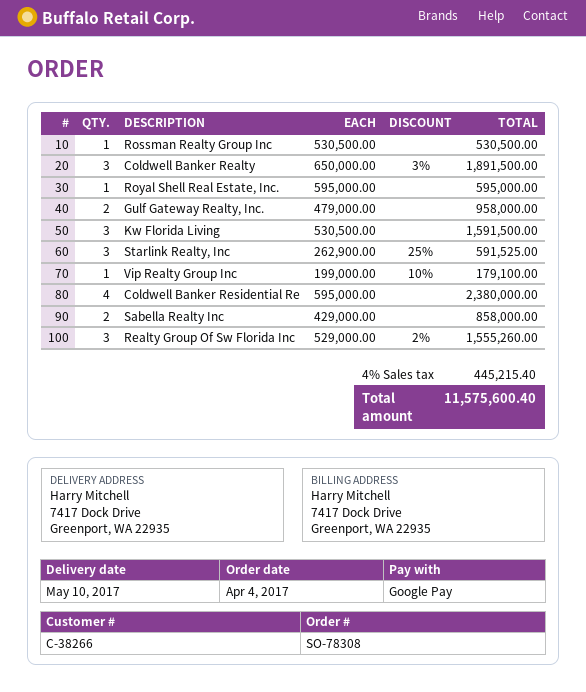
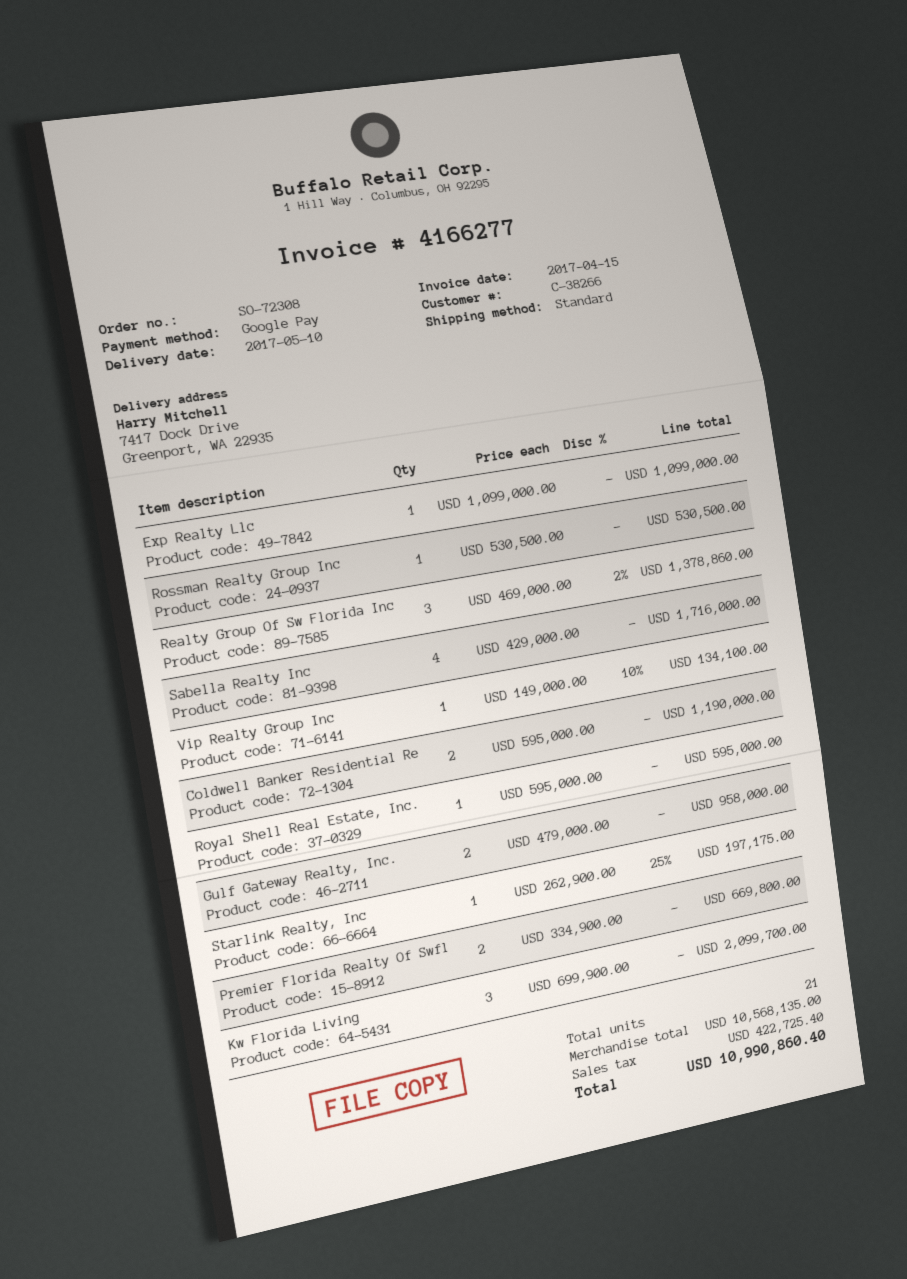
order number: SO-78308 -> SO-72308
Coldwell Banker Realty: 3 x 650000.00 - 3% = 1891500.00 -> none
Kw Florida Living: 3 x 530500.00 = 1591500.00 -> 3 x 699900.00 = 2099700.00
Starlink Realty, Inc: 3 x 262900.00 - 25% = 591525.00 -> 1 x 262900.00 - 25% = 197175.00
Vip Realty Group Inc: 1 x 199000.00 - 10% = 179100.00 -> 1 x 149000.00 - 10% = 134100.00
Coldwell Banker Residential Re: 4 x 595000.00 = 2380000.00 -> 2 x 595000.00 = 1190000.00
Sabella Realty Inc: 2 x 429000.00 = 858000.00 -> 4 x 429000.00 = 1716000.00
Realty Group Of Sw Florida Inc: 3 x 529000.00 - 2% = 1555260.00 -> 3 x 469000.00 - 2% = 1378860.00
Exp Realty Llc: none -> 1 x 1099000.00 = 1099000.00
Premier Florida Realty Of Swfl: none -> 2 x 334900.00 = 669800.00
tax: 445215.40 -> 422725.40
total: 11575600.40 -> 10990860.40

